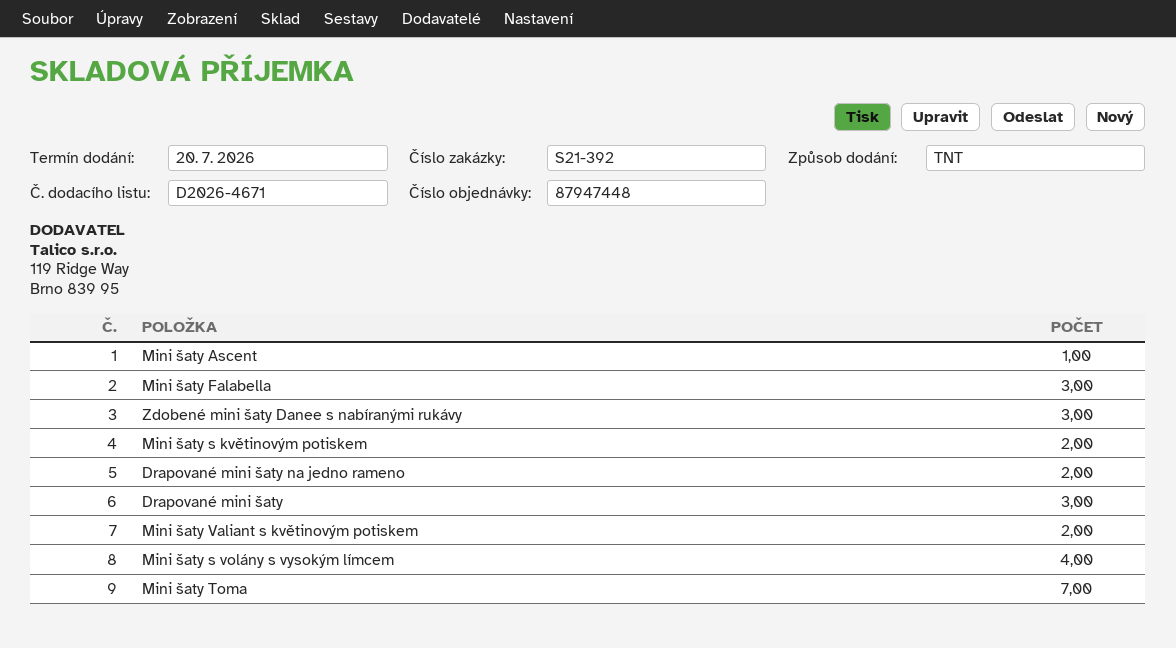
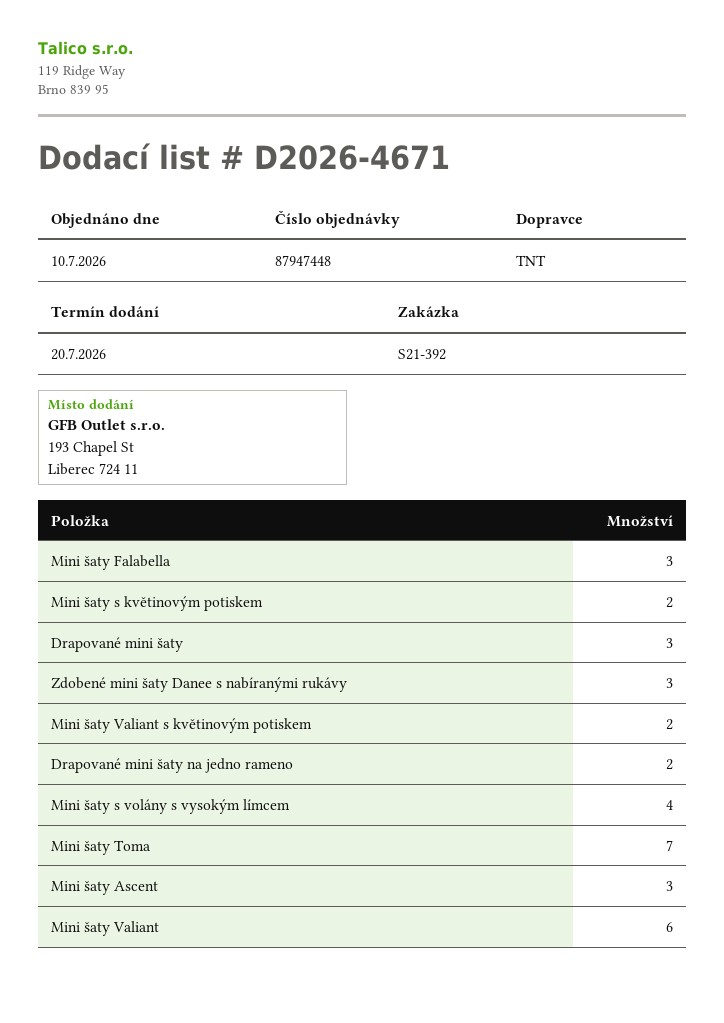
Mini šaty Ascent: 1 -> 3
Mini šaty Valiant: none -> 6

